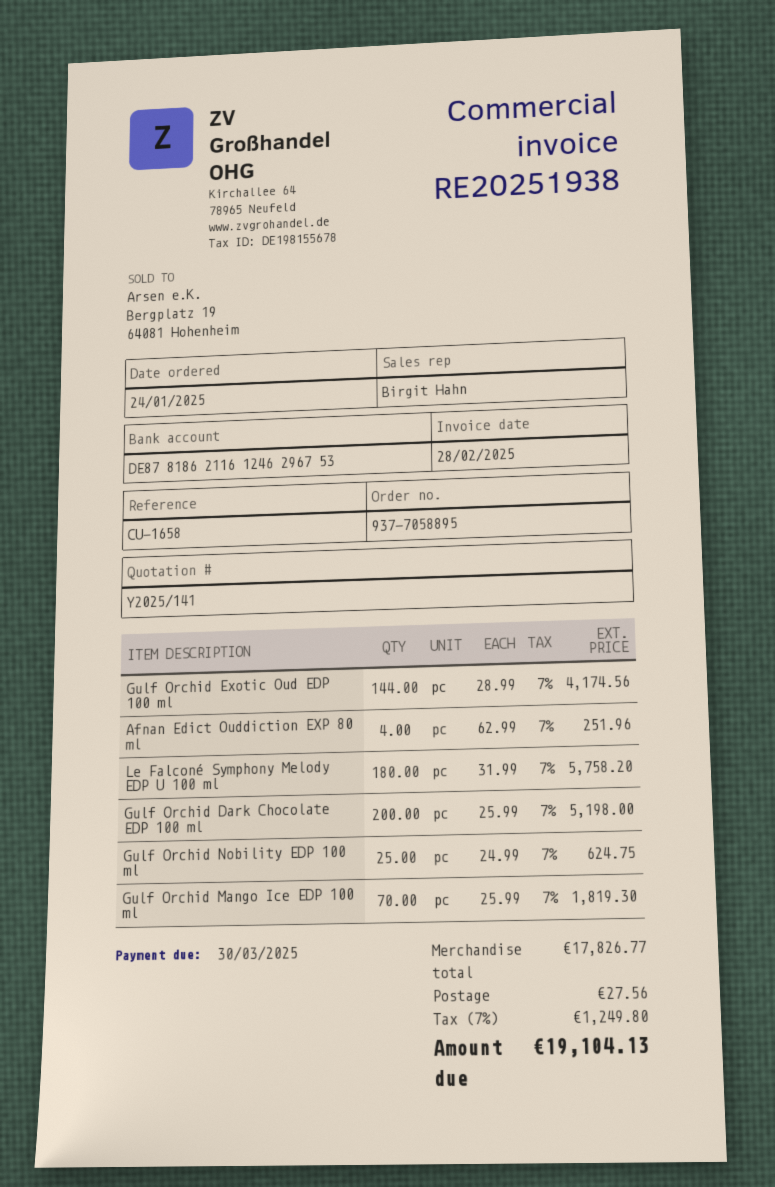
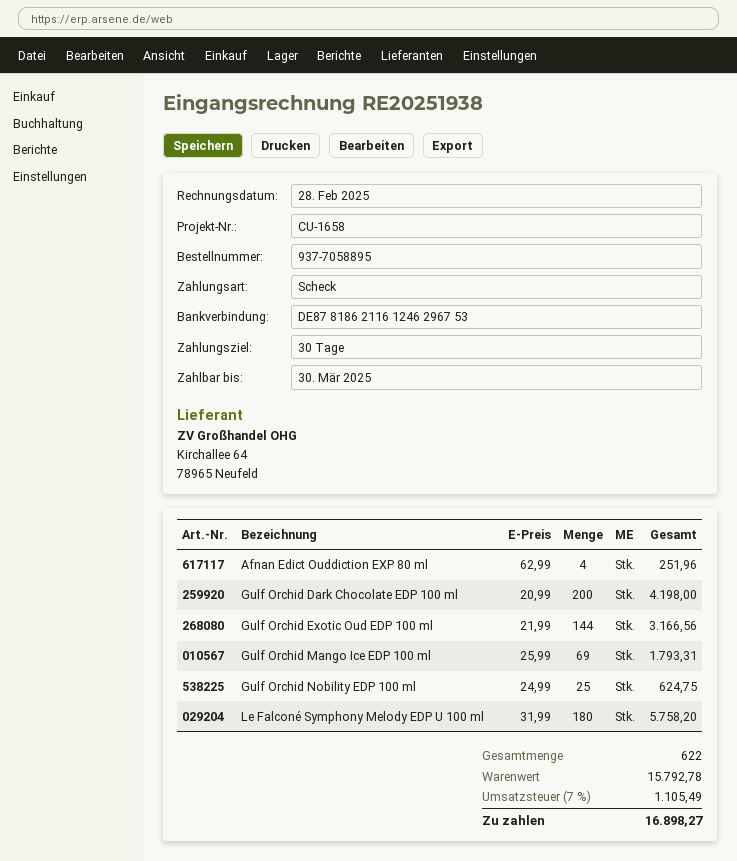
Gulf Orchid Exotic Oud EDP 100 ml: 144 x 28.99 = 4174.56 -> 144 x 21.99 = 3166.56
Gulf Orchid Dark Chocolate EDP 100 ml: 200 x 25.99 = 5198.00 -> 200 x 20.99 = 4198.00
Gulf Orchid Mango Ice EDP 100 ml: 70 x 25.99 = 1819.30 -> 69 x 25.99 = 1793.31
subtotal: 17826.77 -> 15792.78
shipping: 27.56 -> none
tax: 7% = 1249.80 -> 7% = 1105.49
total: 19104.13 -> 16898.27

